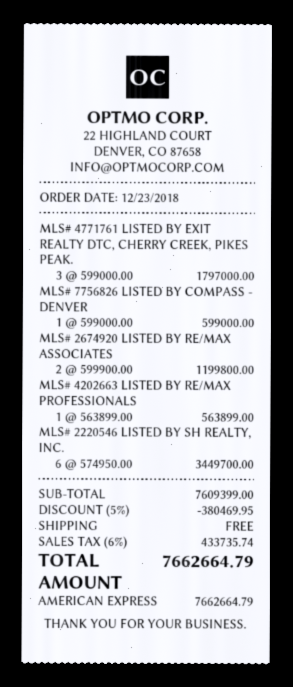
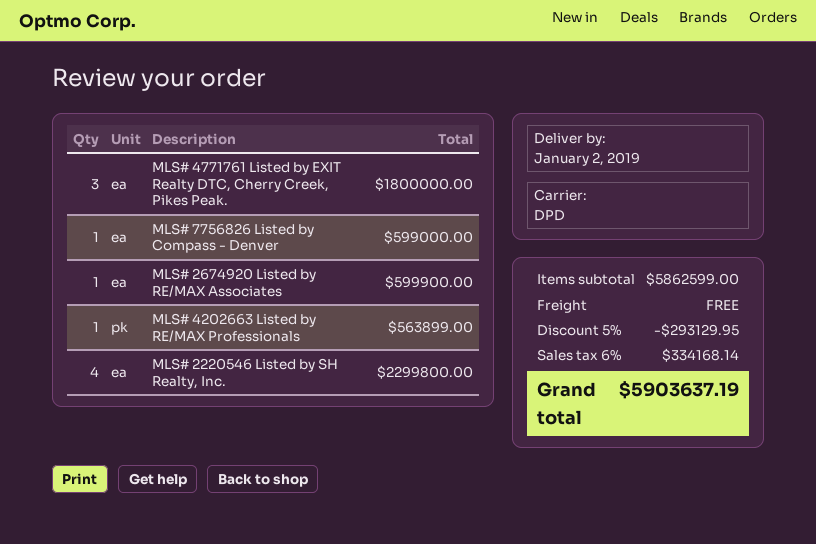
MLS# 4771761 LISTED BY EXIT REALTY DTC, CHERRY CREEK, PIKES PEAK.: 3 for 1797000.00 -> 3 for 1800000.00
MLS# 2674920 LISTED BY RE/MAX ASSOCIATES: 2 for 1199800.00 -> 1 for 599900.00
MLS# 2220546 LISTED BY SH REALTY, INC.: 6 for 3449700.00 -> 4 for 2299800.00
subtotal: 7609399.00 -> 5862599.00
discount: 5% = 380469.95 -> 5% = 293129.95
tax: 6% = 433735.74 -> 6% = 334168.14
total: 7662664.79 -> 5903637.19

